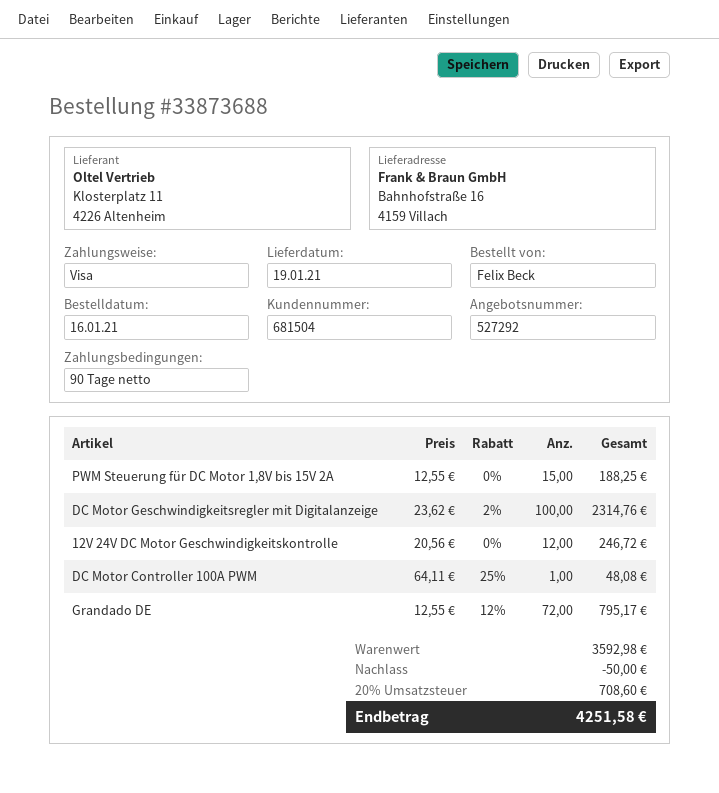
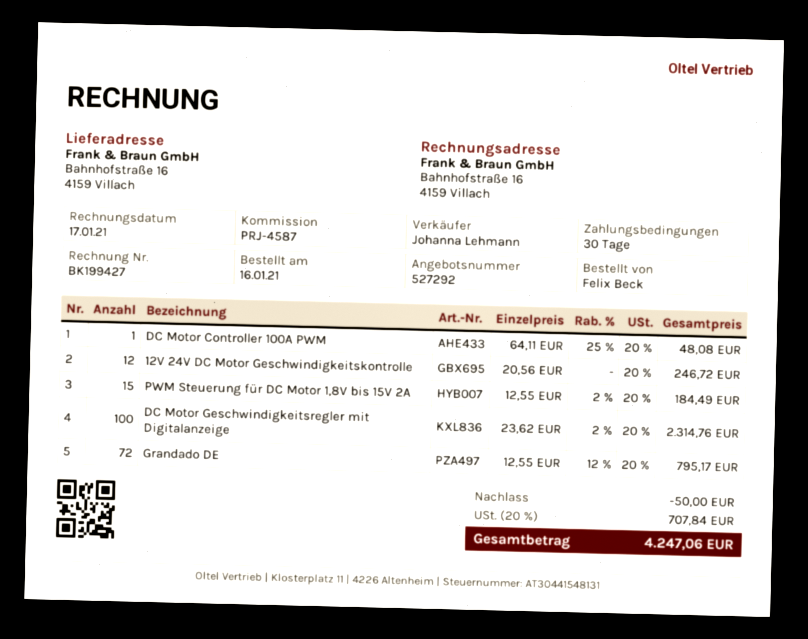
payment terms: 90 days -> 30 days
PWM Steuerung für DC Motor 1,8V bis 15V 2A: 15 x 12.55 = 188.25 -> 15 x 12.55 - 2% = 184.49
tax: 20% = 708.60 -> 20% = 707.84
total: 4251.58 -> 4247.06

